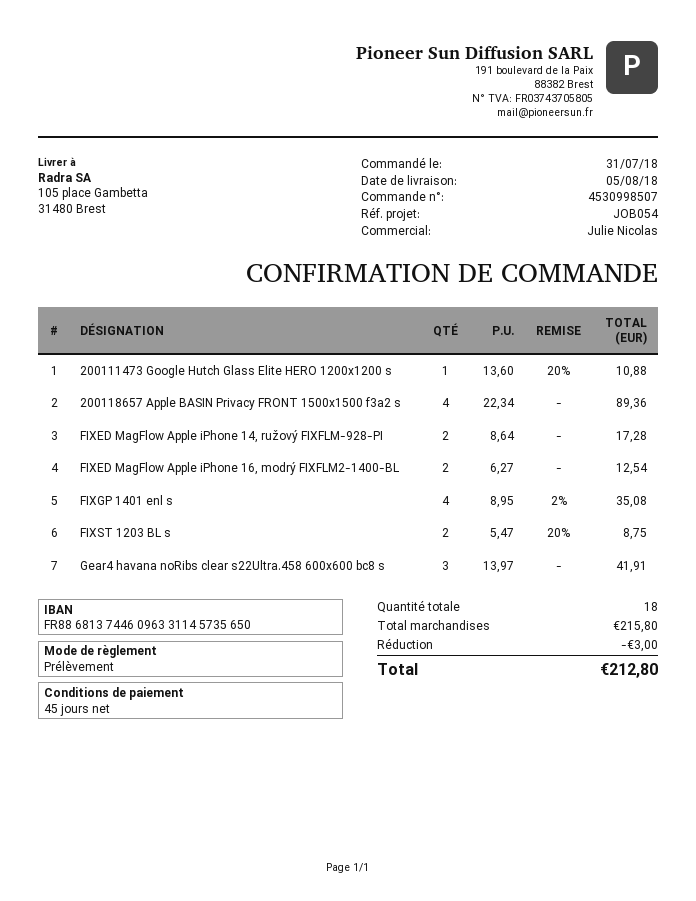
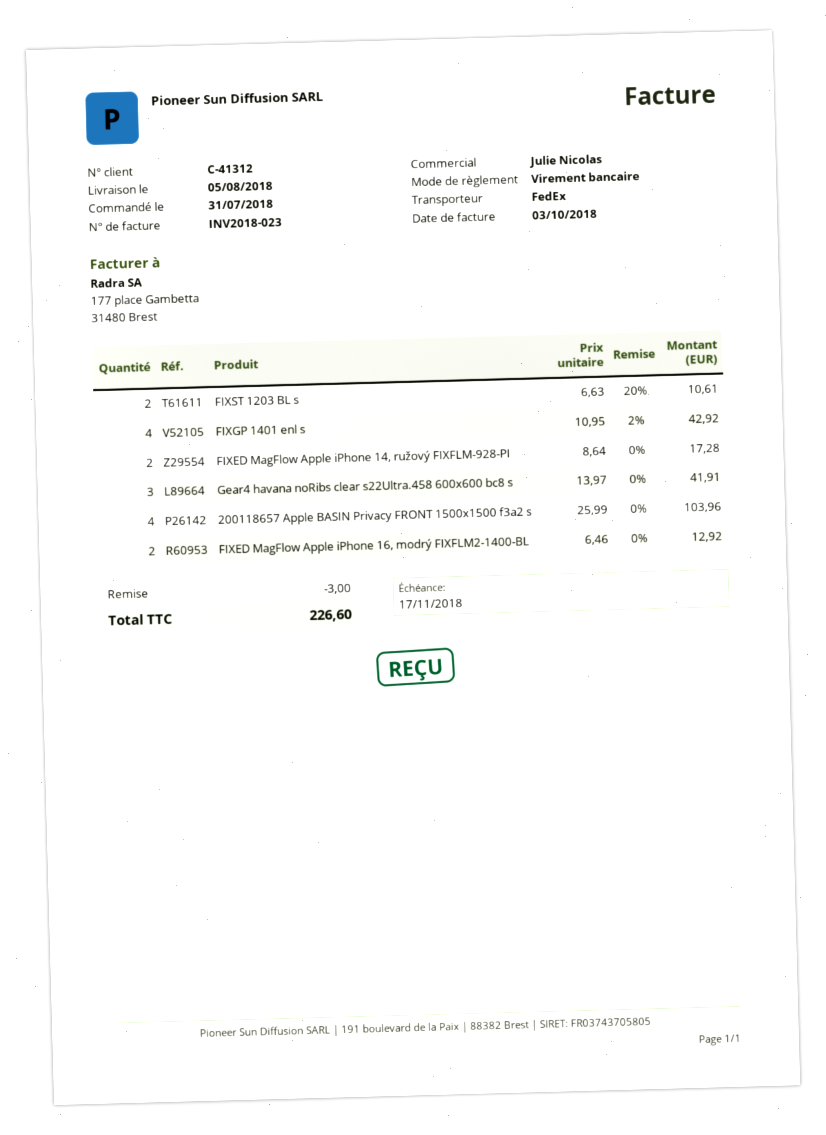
payment method: direct debit -> bank transfer
200111473 Google Hutch Glass Elite HERO 1200x1200 s: 1 x 13.60 - 20% = 10.88 -> none
200118657 Apple BASIN Privacy FRONT 1500x1500 f3a2 s: 4 x 22.34 = 89.36 -> 4 x 25.99 = 103.96
FIXED MagFlow Apple iPhone 16, modrý FIXFLM2-1400-BL: 2 x 6.27 = 12.54 -> 2 x 6.46 = 12.92
FIXGP 1401 enl s: 4 x 8.95 - 2% = 35.08 -> 4 x 10.95 - 2% = 42.92
FIXST 1203 BL s: 2 x 5.47 - 20% = 8.75 -> 2 x 6.63 - 20% = 10.61
total: 212.80 -> 226.60

